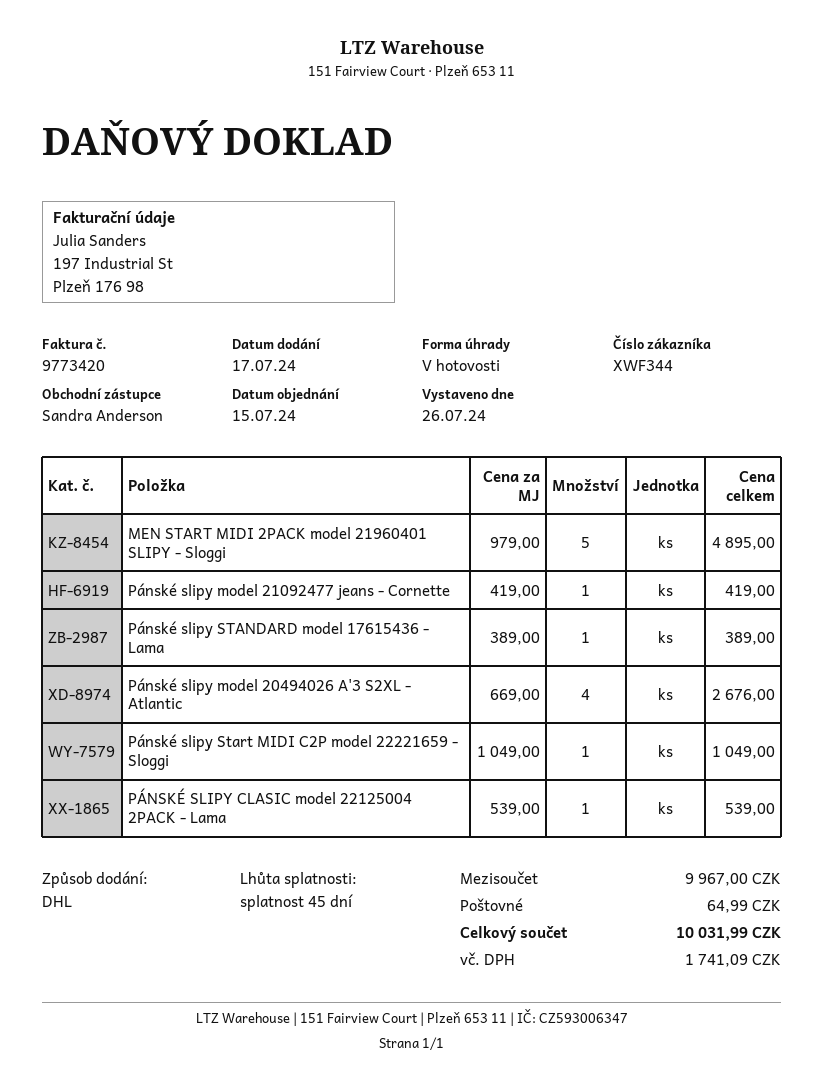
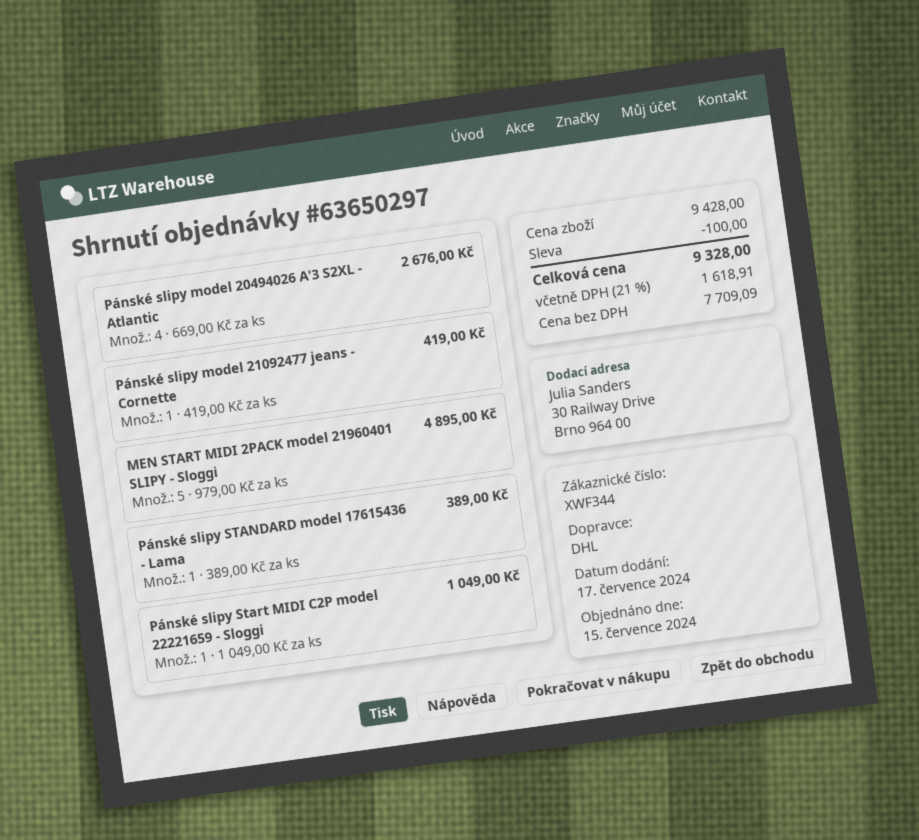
PÁNSKÉ SLIPY CLASIC model 22125004 2PACK - Lama: 1 x 539.00 = 539.00 -> none
subtotal: 9967.00 -> 9428.00
discount: none -> 100.00
shipping: 64.99 -> none
tax: 1741.09 -> 1618.91
total: 10031.99 -> 9328.00

